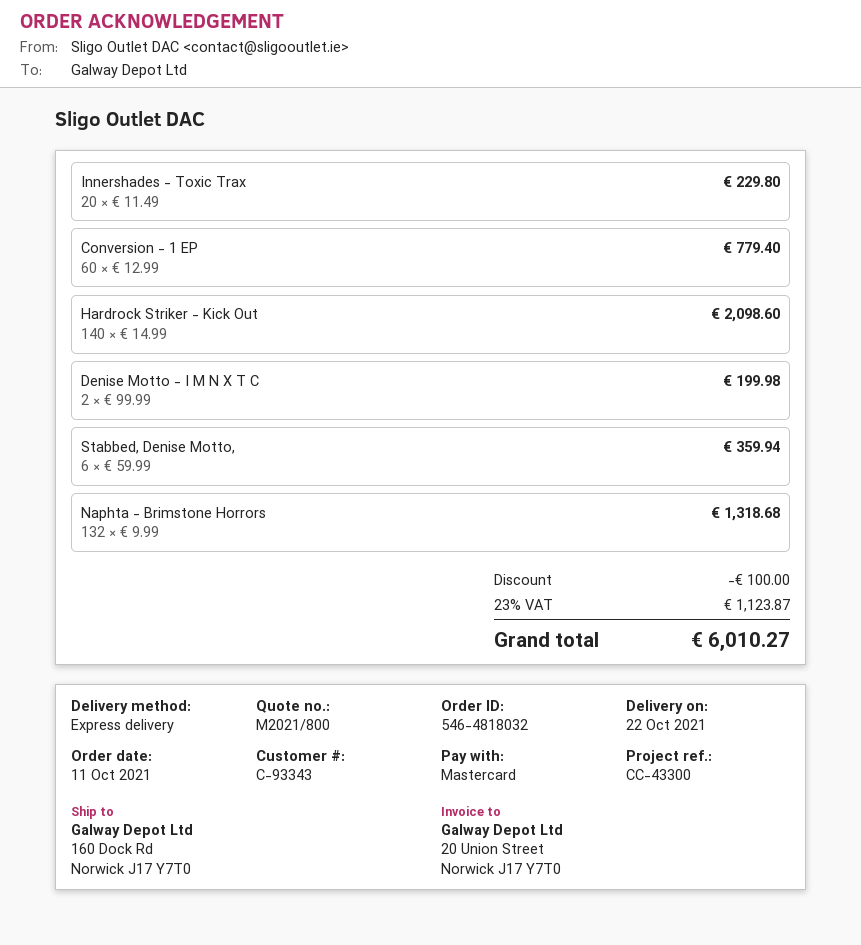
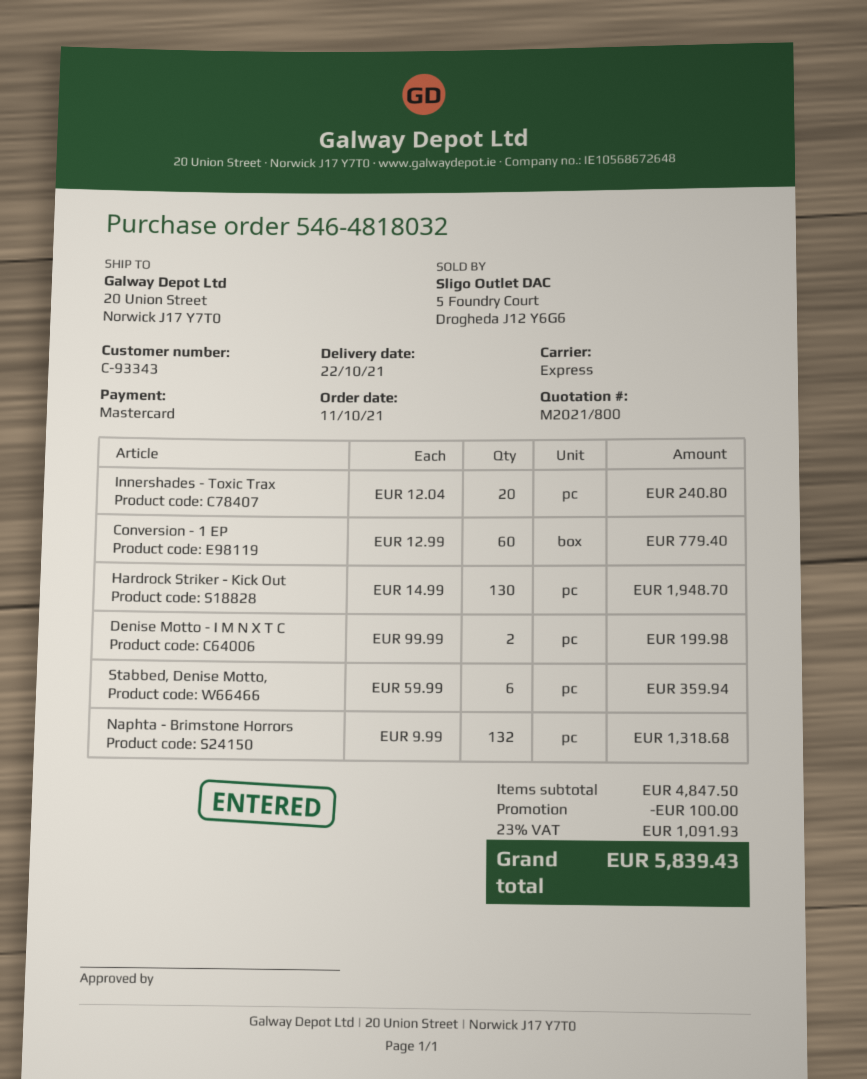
ship to: 160 Dock Rd, Norwick J17 Y7T0 -> 20 Union Street, Norwick J17 Y7T0
Innershades - Toxic Trax: 20 x 11.49 = 229.80 -> 20 x 12.04 = 240.80
Hardrock Striker - Kick Out: 140 x 14.99 = 2098.60 -> 130 x 14.99 = 1948.70
tax: 23% = 1123.87 -> 23% = 1091.93
total: 6010.27 -> 5839.43

